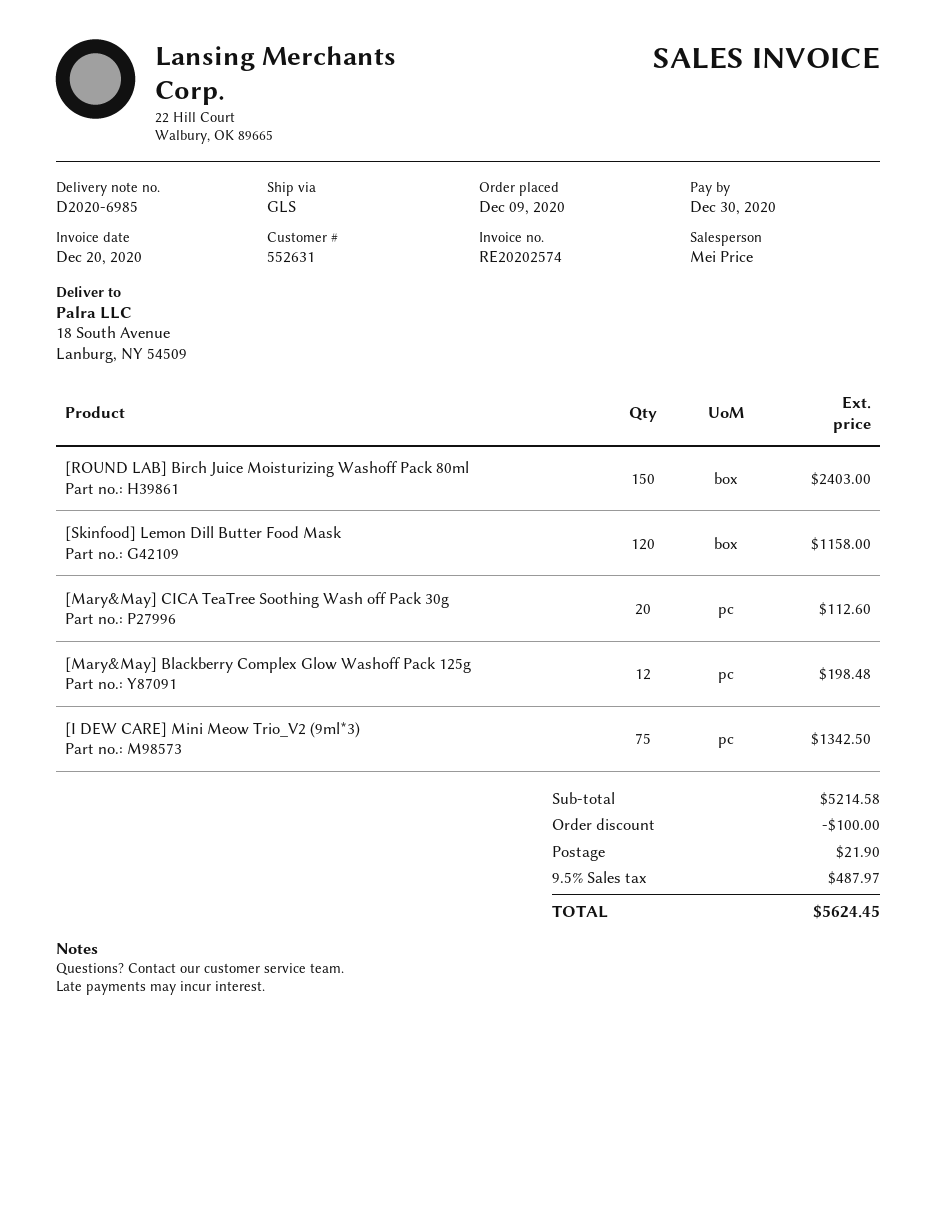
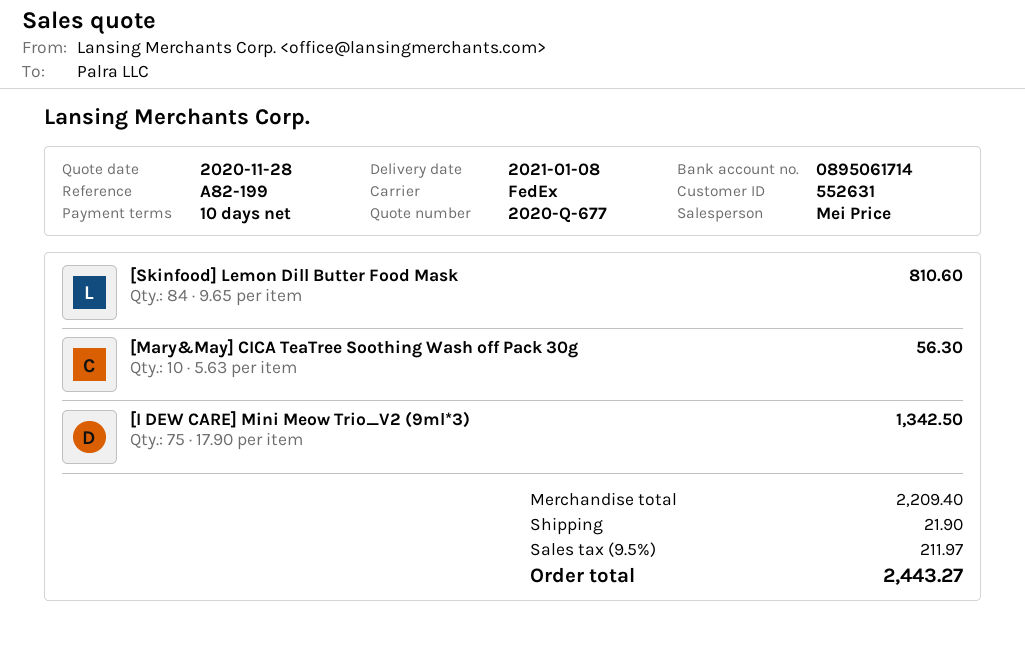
shipping method: GLS -> FedEx
[ROUND LAB] Birch Juice Moisturizing Washoff Pack 80ml: 150 for 2403.00 -> none
[Skinfood] Lemon Dill Butter Food Mask: 120 for 1158.00 -> 84 for 810.60
[Mary&May] CICA TeaTree Soothing Wash off Pack 30g: 20 for 112.60 -> 10 for 56.30
[Mary&May] Blackberry Complex Glow Washoff Pack 125g: 12 for 198.48 -> none
subtotal: 5214.58 -> 2209.40
discount: 100.00 -> none
tax: 9.5% = 487.97 -> 9.5% = 211.97
total: 5624.45 -> 2443.27

